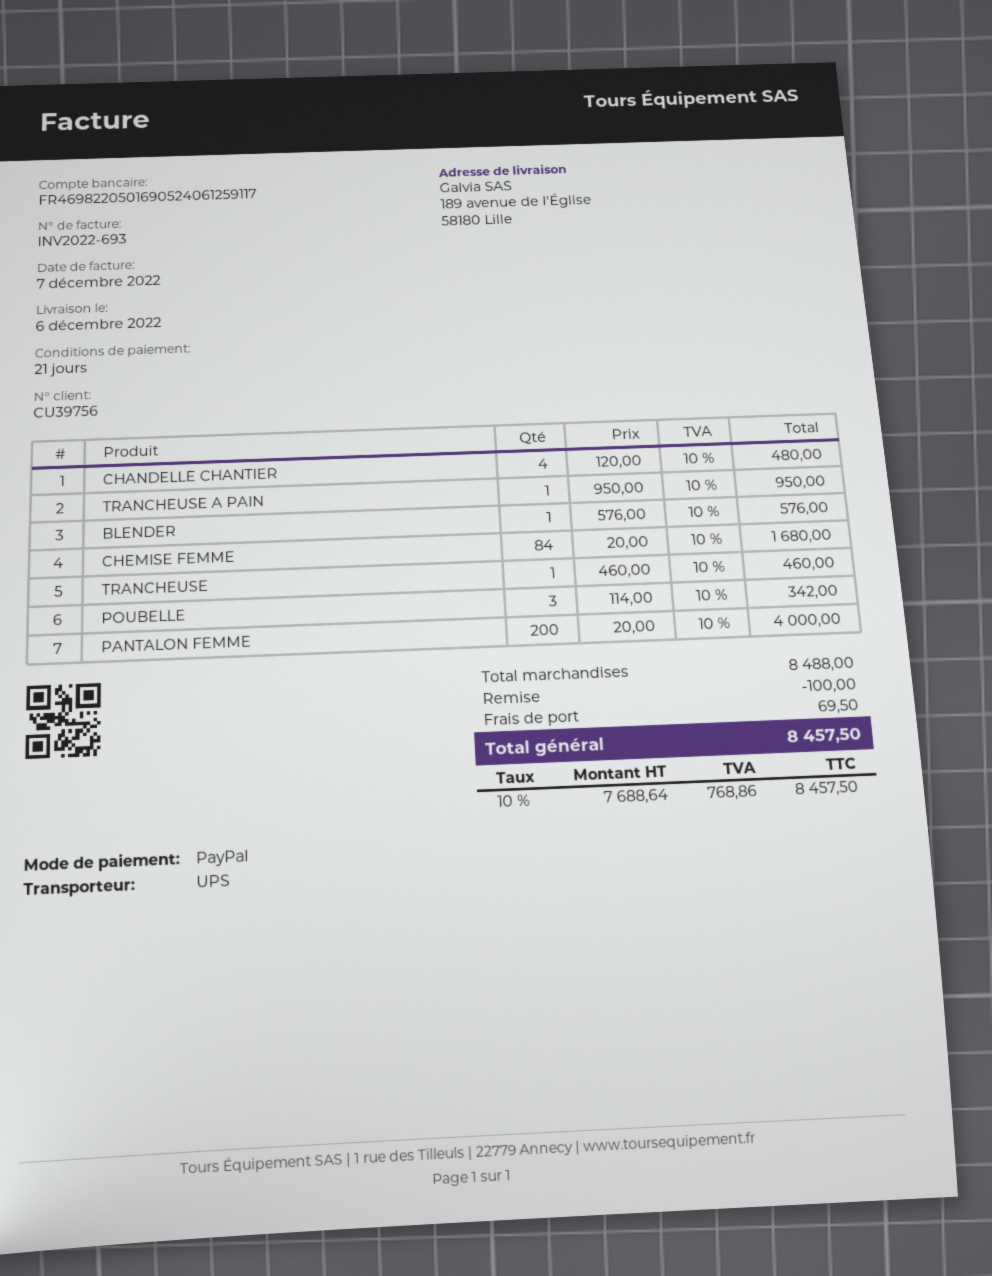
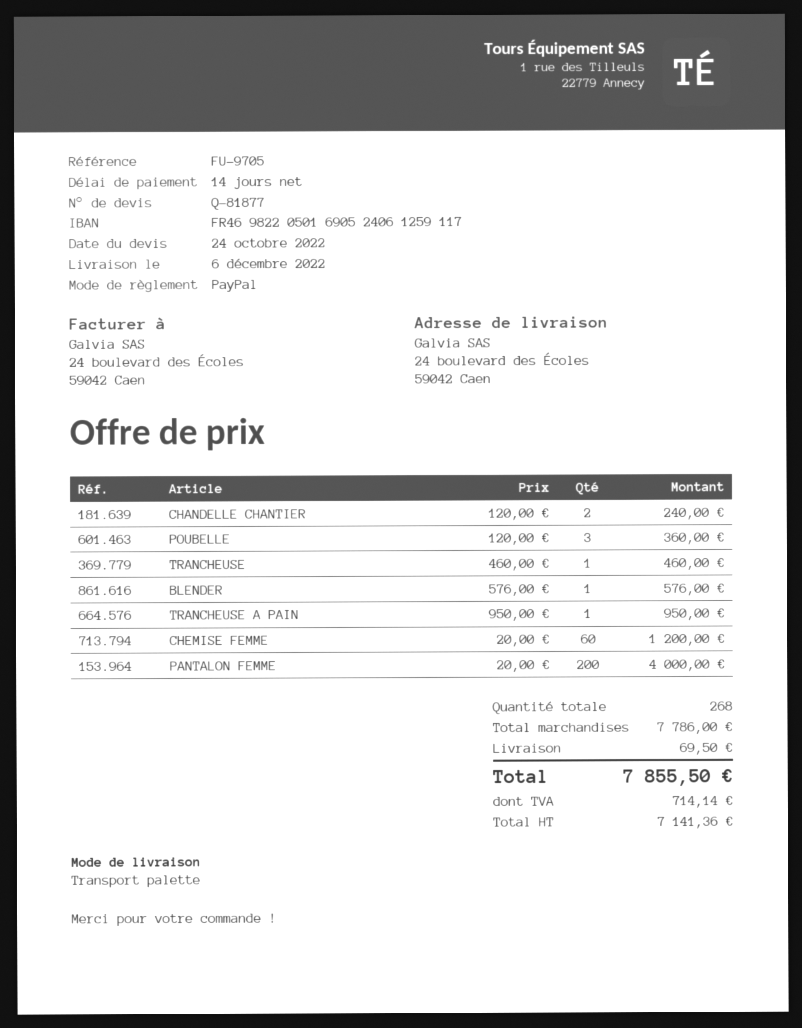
payment terms: 21 days -> 14 days
shipping method: UPS -> pallet freight
ship to: 189 avenue de l'Église, 58180 Lille -> 24 boulevard des Écoles, 59042 Caen
CHANDELLE CHANTIER: 4 x 120.00 = 480.00 -> 2 x 120.00 = 240.00
CHEMISE FEMME: 84 x 20.00 = 1680.00 -> 60 x 20.00 = 1200.00
POUBELLE: 3 x 114.00 = 342.00 -> 3 x 120.00 = 360.00
subtotal: 8488.00 -> 7786.00
discount: 100.00 -> none
net: 7688.64 -> 7141.36
tax: 768.86 -> 714.14
total: 8457.50 -> 7855.50

